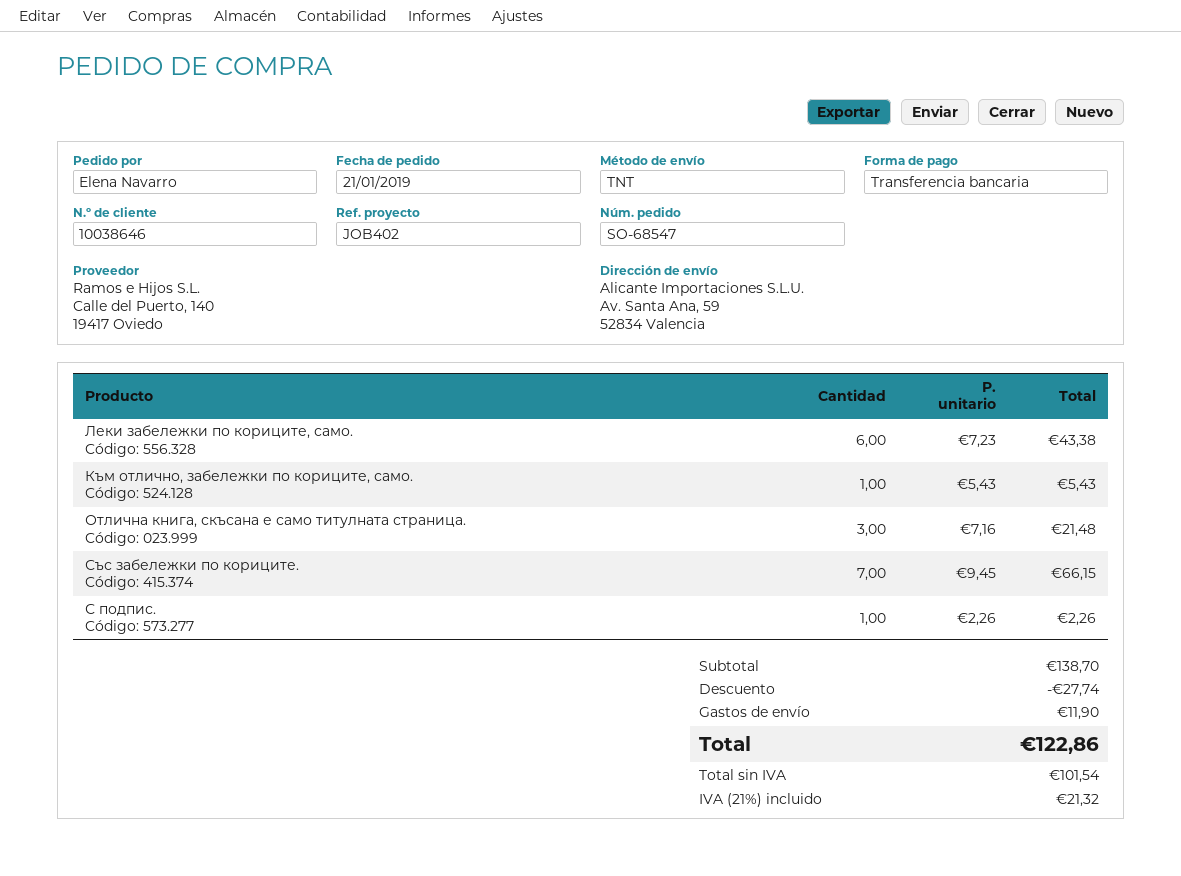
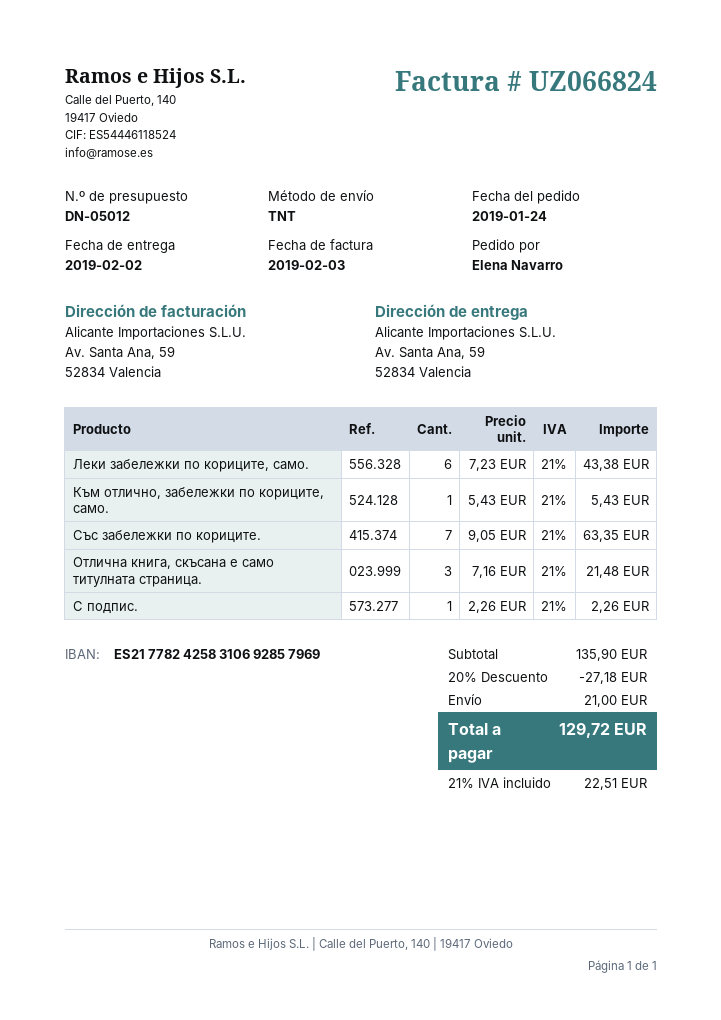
order date: 2019-01-21 -> 2019-01-24
Със забележки по кориците.: 7 x 9.45 = 66.15 -> 7 x 9.05 = 63.35
subtotal: 138.70 -> 135.90
discount: 27.74 -> 27.18
shipping: 11.90 -> 21.00
tax: 21% = 21.32 -> 21% = 22.51
total: 122.86 -> 129.72

